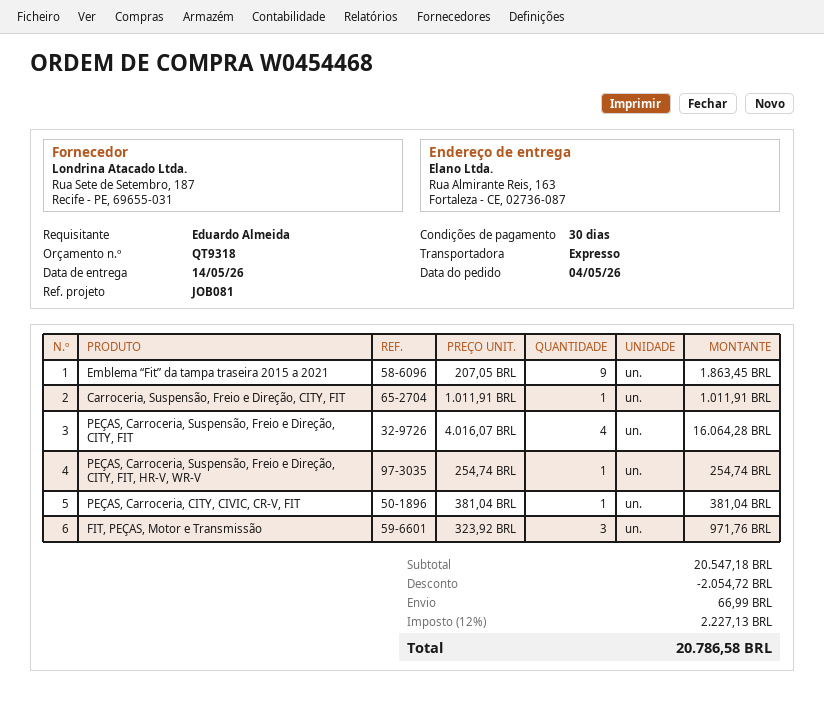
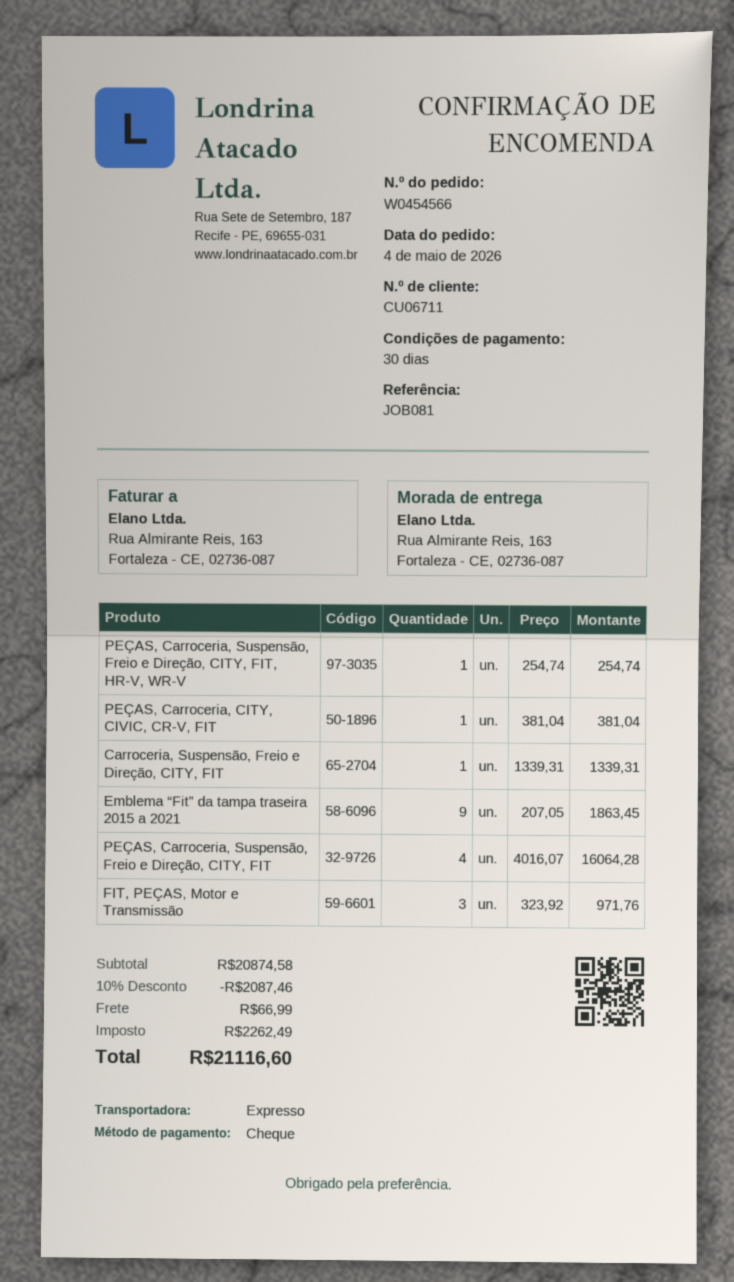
order number: W0454468 -> W0454566
Carroceria, Suspensão, Freio e Direção, CITY, FIT: 1 x 1011.91 = 1011.91 -> 1 x 1339.31 = 1339.31
subtotal: 20547.18 -> 20874.58
discount: 2054.72 -> 2087.46
tax: 2227.13 -> 2262.49
total: 20786.58 -> 21116.60

